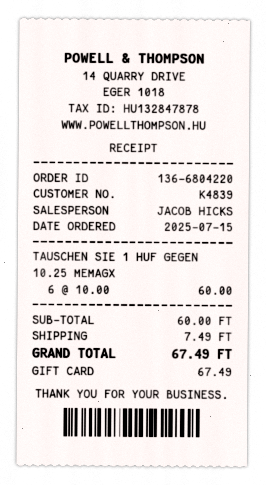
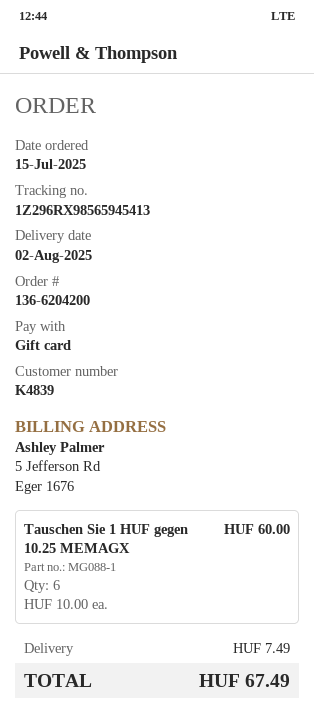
order number: 136-6804220 -> 136-6204200

